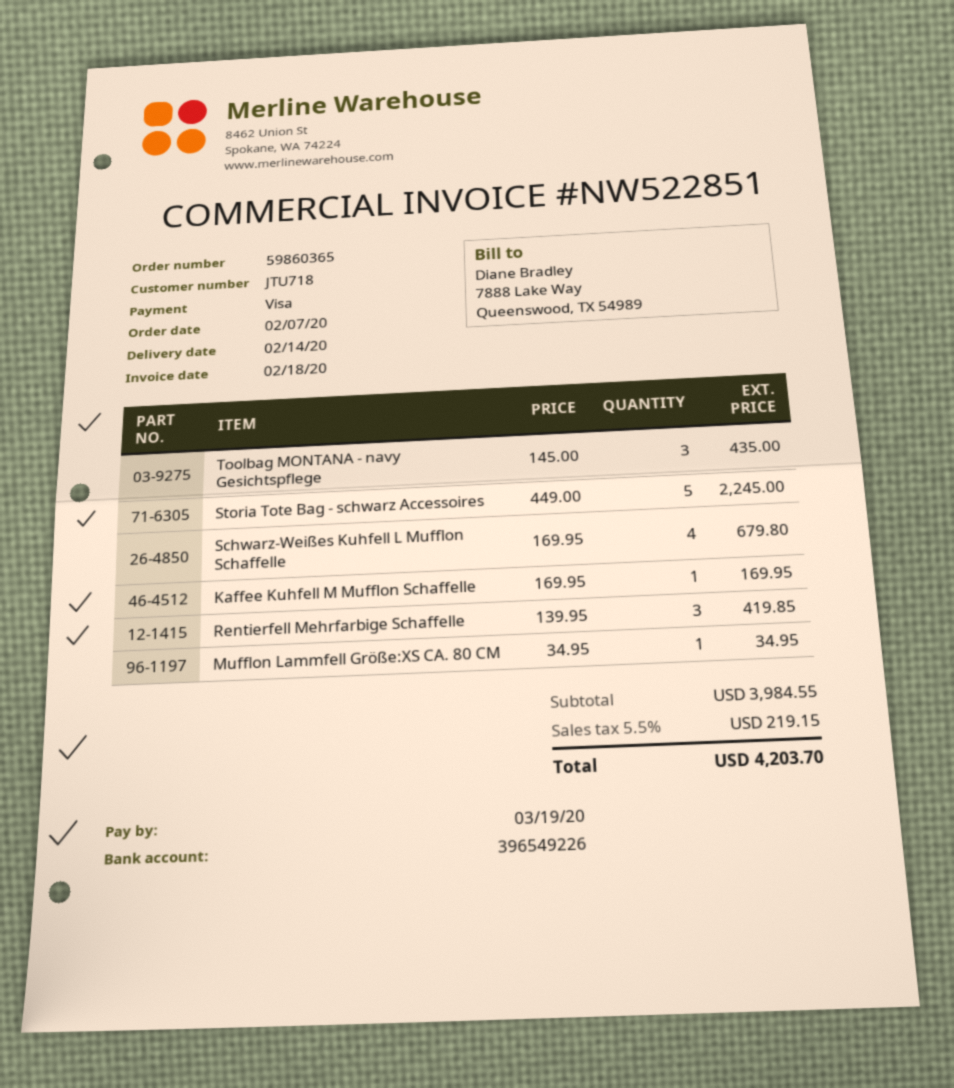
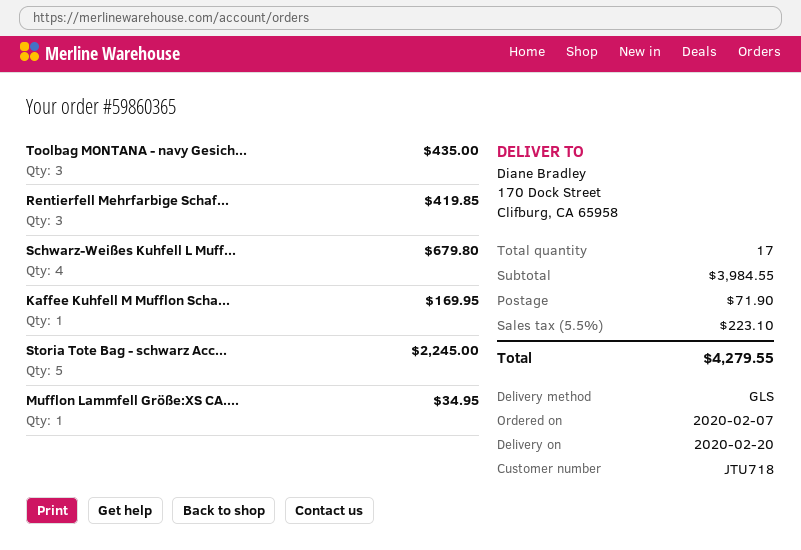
delivery date: 2020-02-14 -> 2020-02-20
shipping: none -> 71.90
tax: 5.5% = 219.15 -> 5.5% = 223.10
total: 4203.70 -> 4279.55

